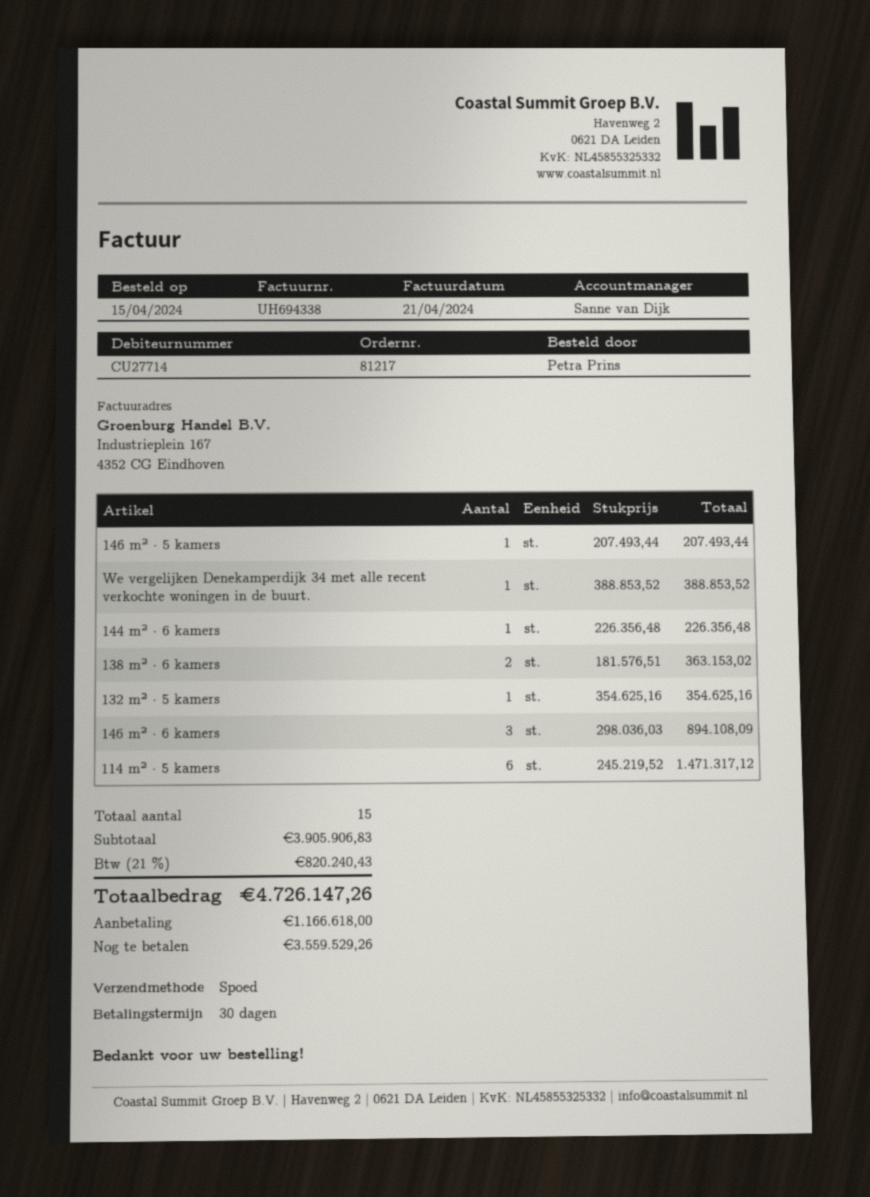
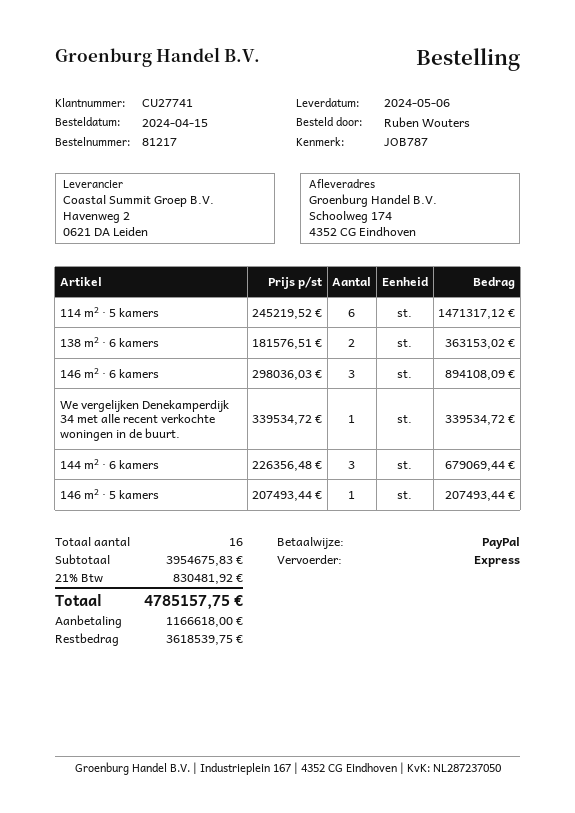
customer number: CU27714 -> CU27741
ordered by: Petra Prins -> Ruben Wouters
We vergelijken Denekamperdijk 34 met alle recent verkochte woningen in de buurt.: 1 x 388853.52 = 388853.52 -> 1 x 339534.72 = 339534.72
144 m² · 6 kamers: 1 x 226356.48 = 226356.48 -> 3 x 226356.48 = 679069.44
132 m² · 5 kamers: 1 x 354625.16 = 354625.16 -> none
total quantity: 15 -> 16
subtotal: 3905906.83 -> 3954675.83
tax: 21% = 820240.43 -> 21% = 830481.92
total: 4726147.26 -> 4785157.75
balance: 3559529.26 -> 3618539.75

